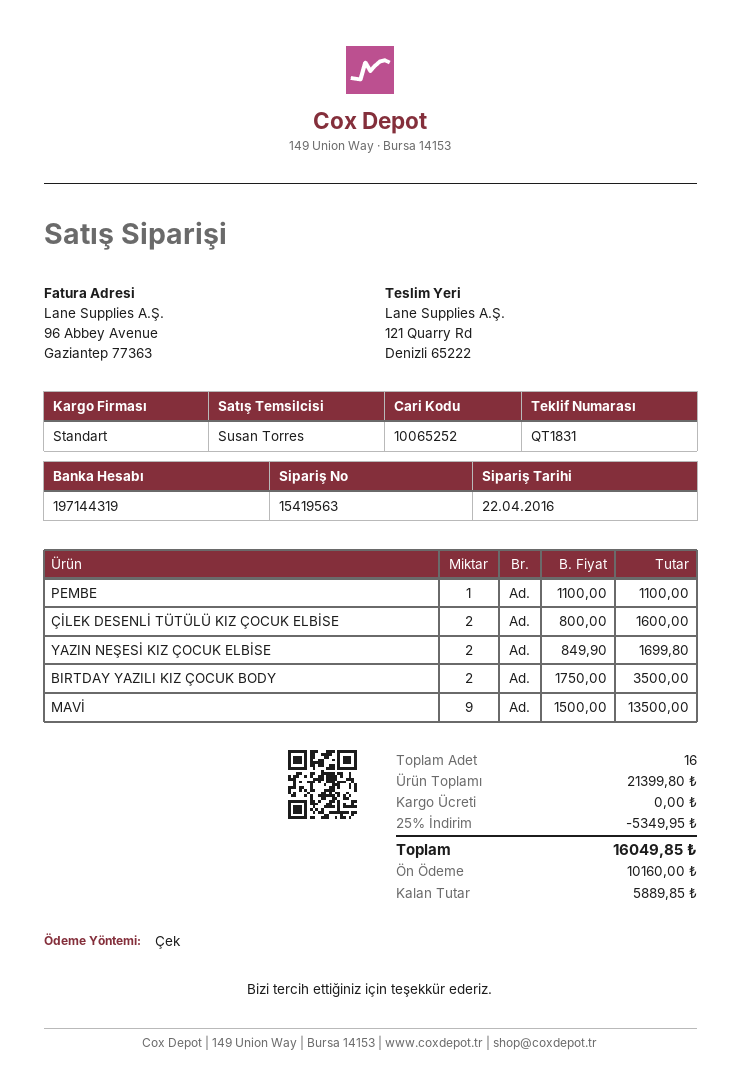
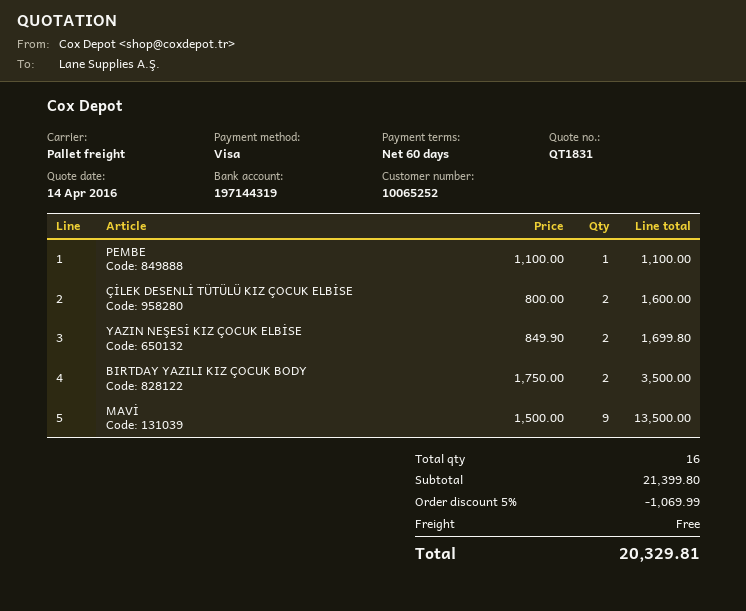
payment method: cheque -> Visa
shipping method: standard -> pallet freight
discount: 25% = 5349.95 -> 5% = 1069.99
total: 16049.85 -> 20329.81

